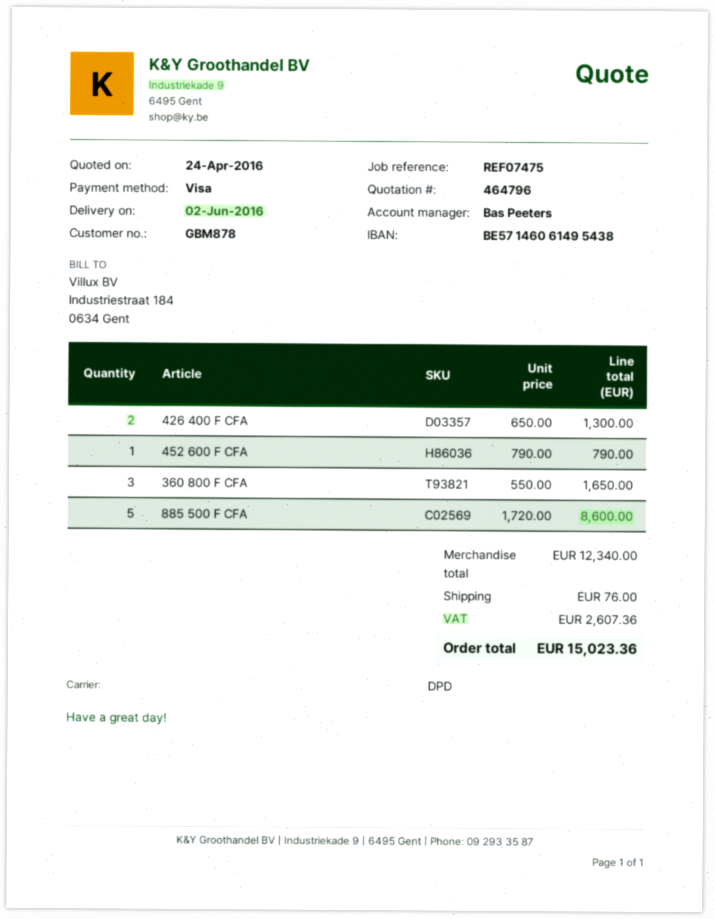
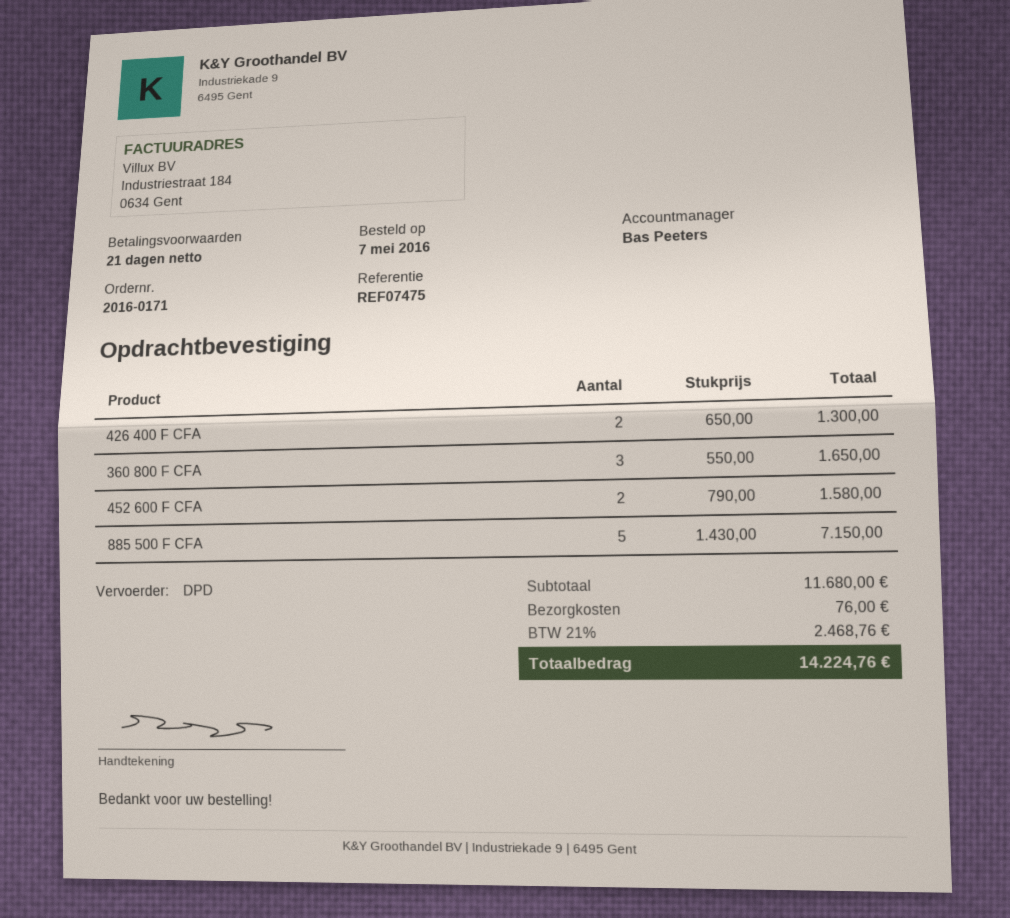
452 600 F CFA: 1 x 790.00 = 790.00 -> 2 x 790.00 = 1580.00
885 500 F CFA: 5 x 1720.00 = 8600.00 -> 5 x 1430.00 = 7150.00
subtotal: 12340.00 -> 11680.00
tax: 2607.36 -> 2468.76
total: 15023.36 -> 14224.76

